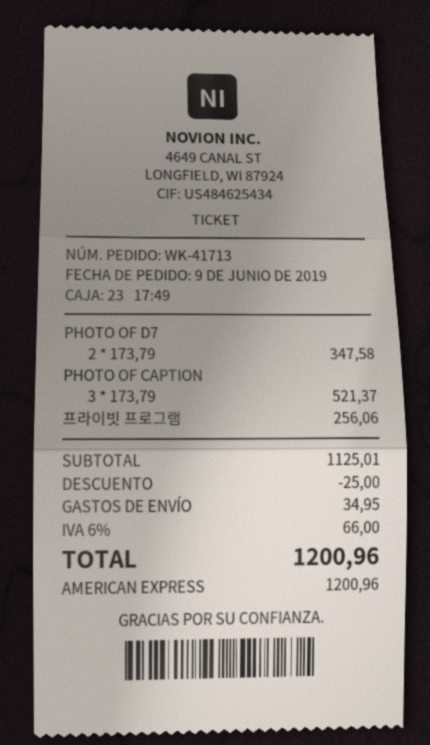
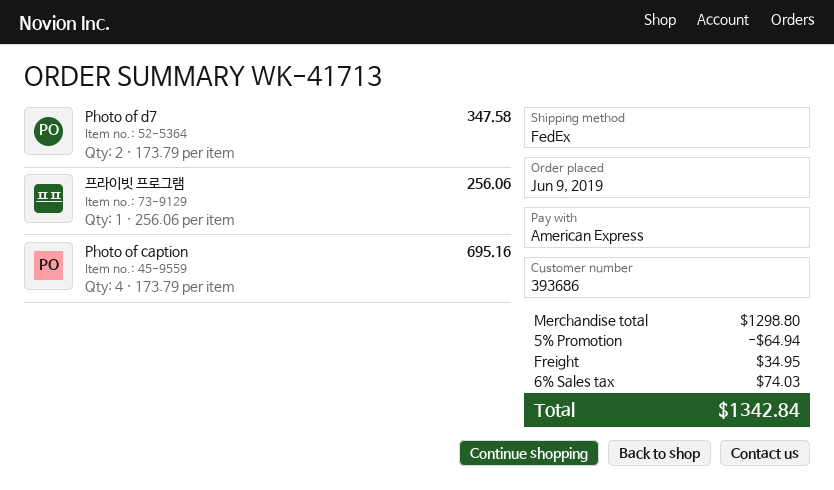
PHOTO OF CAPTION: 3 x 173.79 = 521.37 -> 4 x 173.79 = 695.16
subtotal: 1125.01 -> 1298.80
discount: 25.00 -> 64.94
tax: 6% = 66.00 -> 6% = 74.03
total: 1200.96 -> 1342.84

